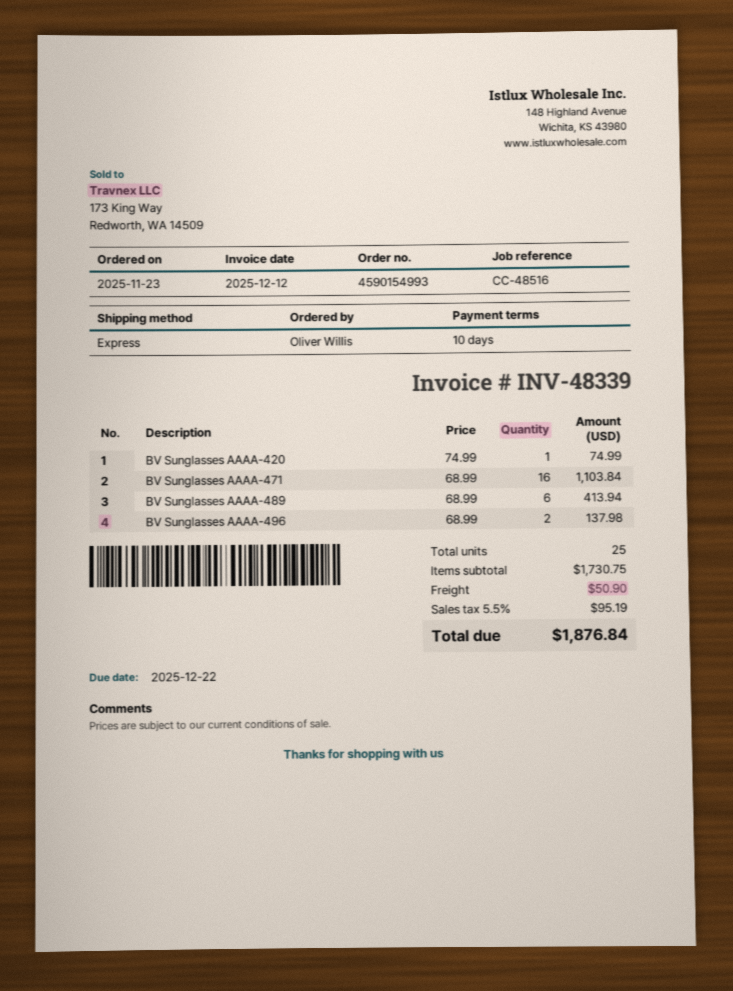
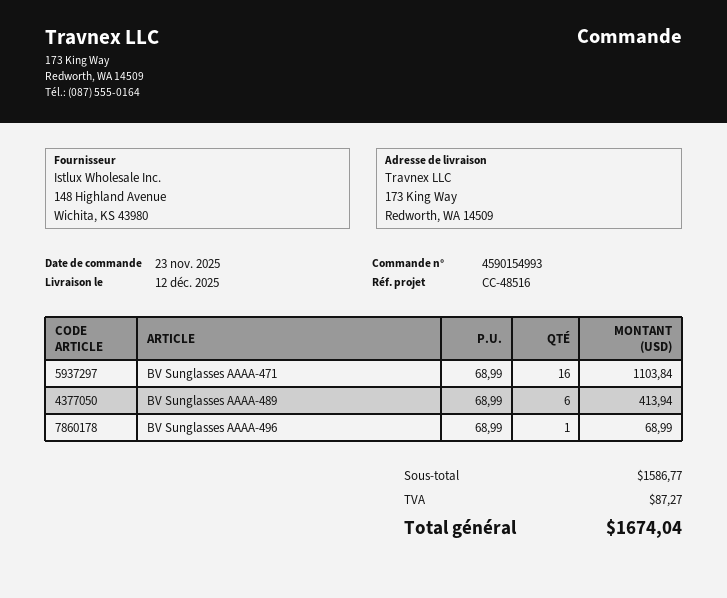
BV Sunglasses AAAA-420: 1 x 74.99 = 74.99 -> none
BV Sunglasses AAAA-496: 2 x 68.99 = 137.98 -> 1 x 68.99 = 68.99
subtotal: 1730.75 -> 1586.77
shipping: 50.90 -> none
tax: 95.19 -> 87.27
total: 1876.84 -> 1674.04

